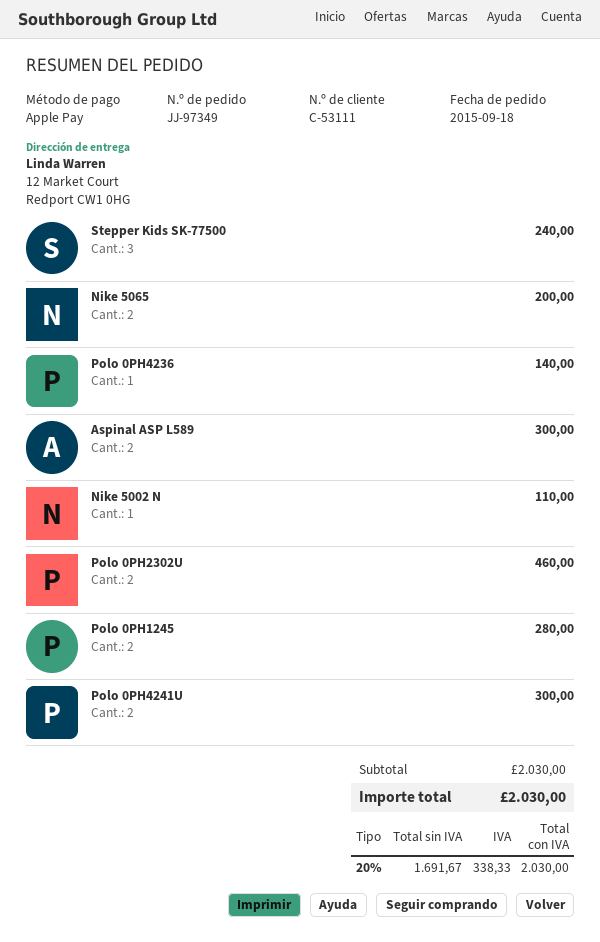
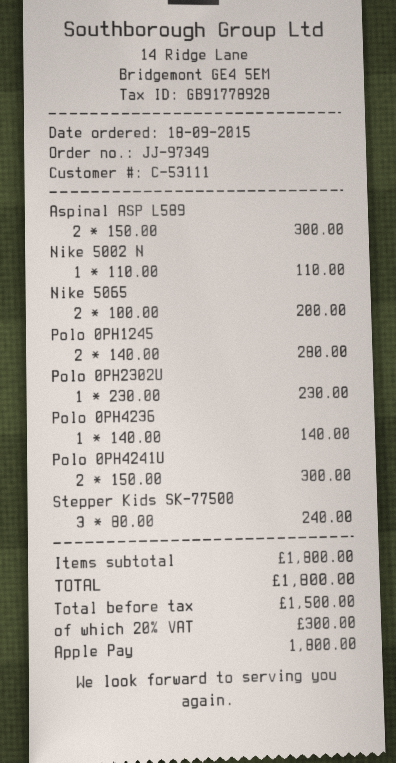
Polo 0PH2302U: 2 for 460.00 -> 1 for 230.00
subtotal: 2030.00 -> 1800.00
net: 1691.67 -> 1500.00
tax: 20% = 338.33 -> 20% = 300.00
total: 2030.00 -> 1800.00

